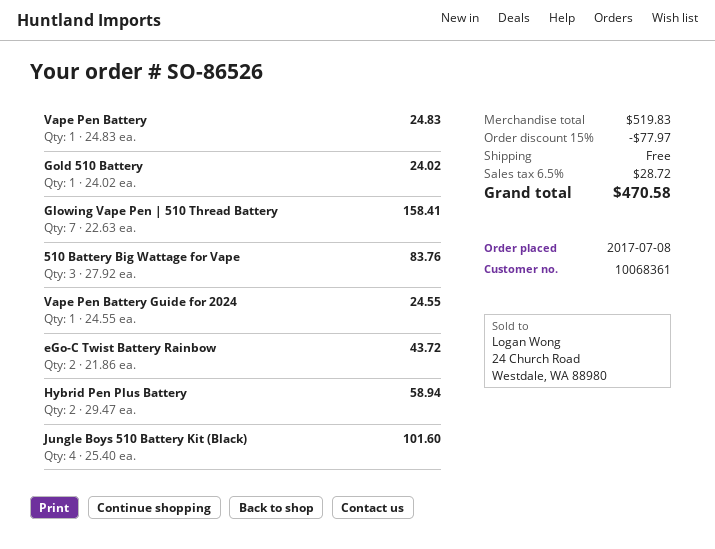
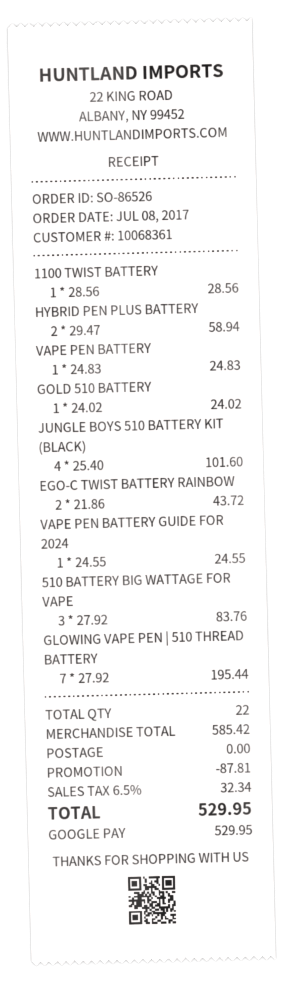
Glowing Vape Pen | 510 Thread Battery: 7 x 22.63 = 158.41 -> 7 x 27.92 = 195.44
1100 TWIST BATTERY: none -> 1 x 28.56 = 28.56
subtotal: 519.83 -> 585.42
discount: 77.97 -> 87.81
tax: 6.5% = 28.72 -> 6.5% = 32.34
total: 470.58 -> 529.95

